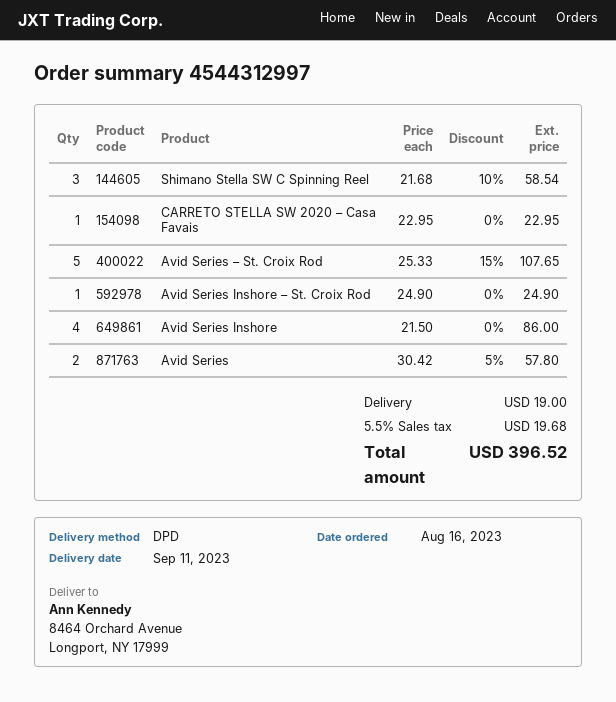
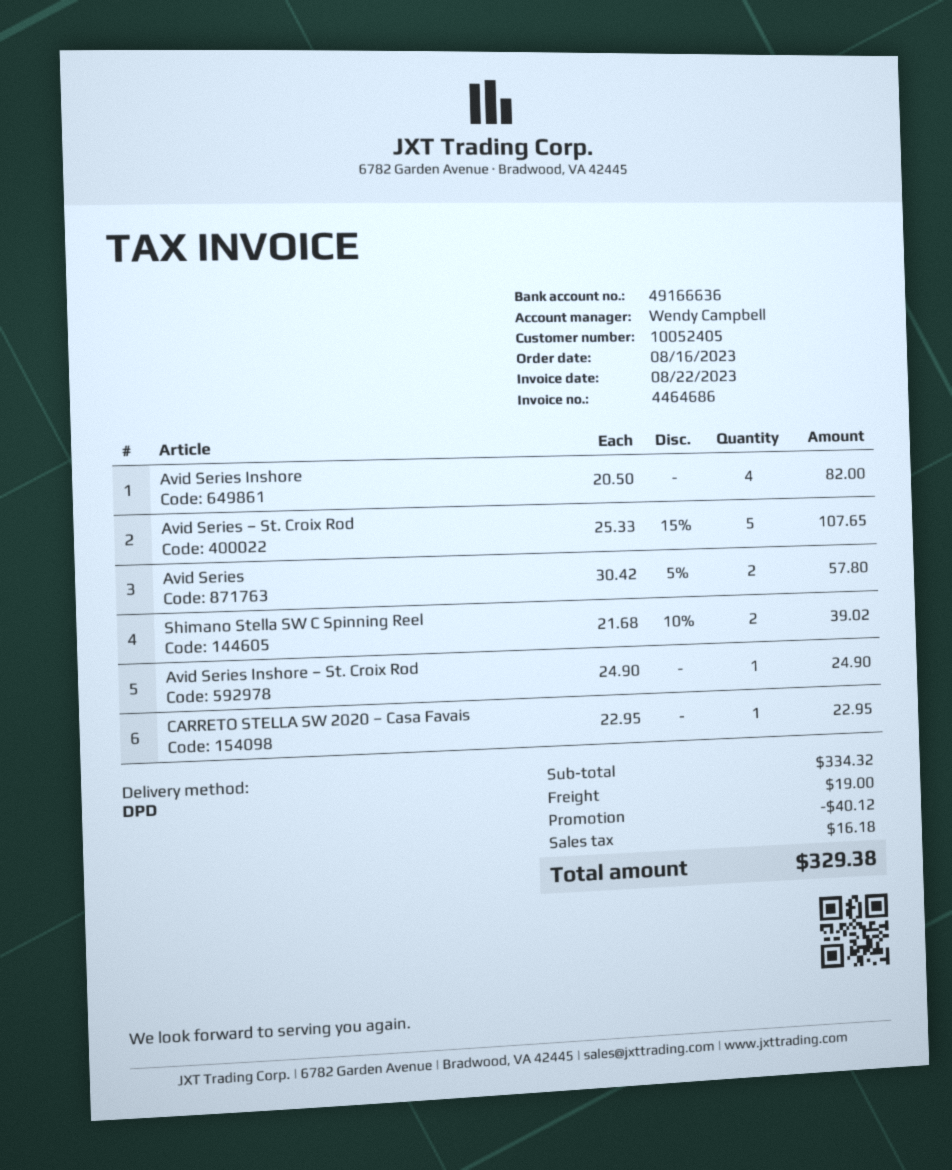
Shimano Stella SW C Spinning Reel: 3 x 21.68 - 10% = 58.54 -> 2 x 21.68 - 10% = 39.02
Avid Series Inshore: 4 x 21.50 = 86.00 -> 4 x 20.50 = 82.00
discount: none -> 40.12
tax: 19.68 -> 16.18
total: 396.52 -> 329.38

